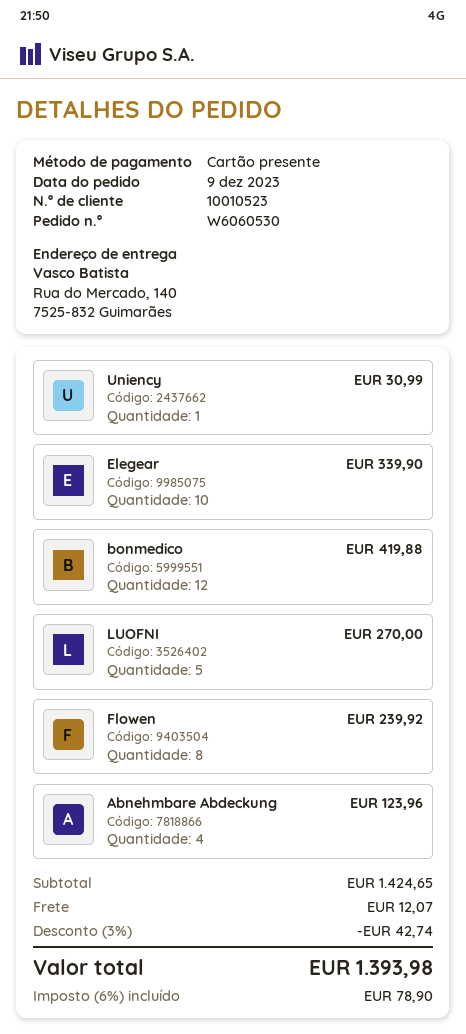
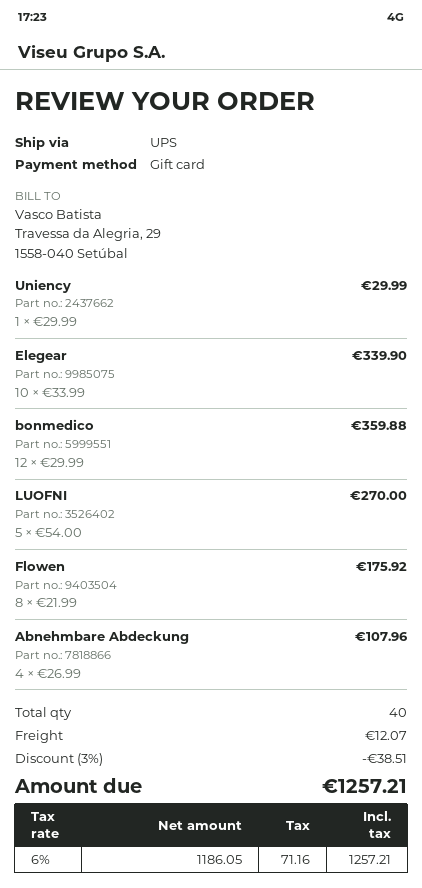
Uniency: 1 for 30.99 -> 1 for 29.99
bonmedico: 12 for 419.88 -> 12 for 359.88
Flowen: 8 for 239.92 -> 8 for 175.92
Abnehmbare Abdeckung: 4 for 123.96 -> 4 for 107.96
discount: 3% = 42.74 -> 3% = 38.51
tax: 6% = 78.90 -> 6% = 71.16
total: 1393.98 -> 1257.21

